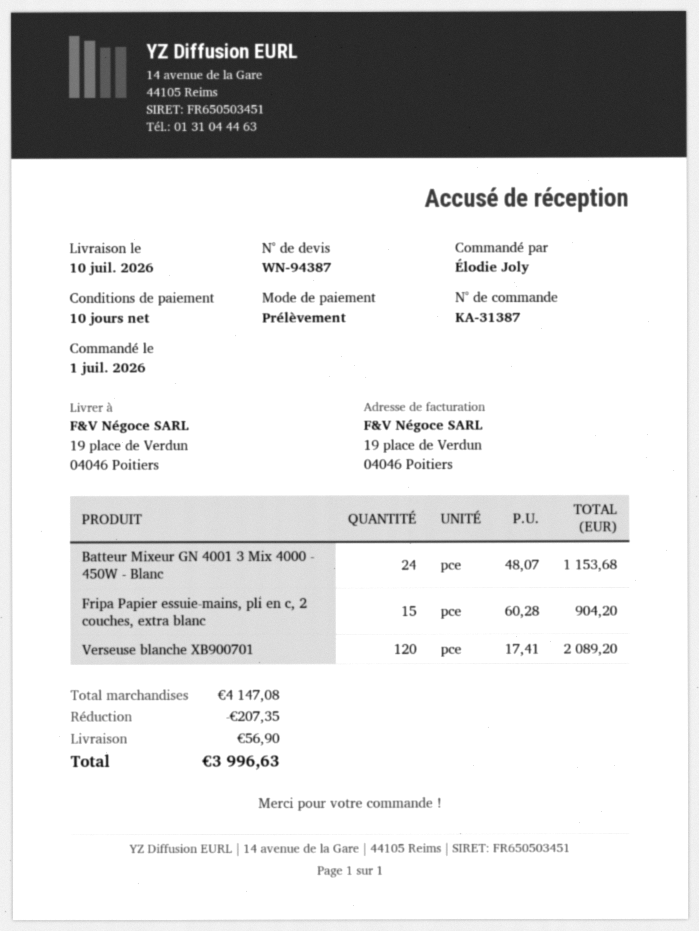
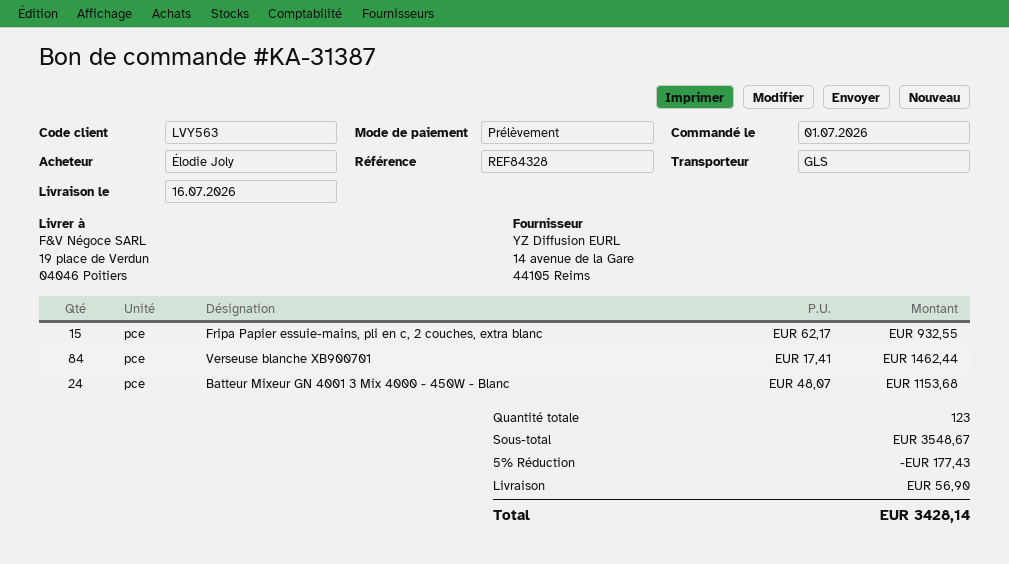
delivery date: 2026-07-10 -> 2026-07-16
Fripa Papier essuie-mains, pli en c, 2 couches, extra blanc: 15 x 60.28 = 904.20 -> 15 x 62.17 = 932.55
Verseuse blanche XB900701: 120 x 17.41 = 2089.20 -> 84 x 17.41 = 1462.44
subtotal: 4147.08 -> 3548.67
discount: 207.35 -> 177.43
total: 3996.63 -> 3428.14

